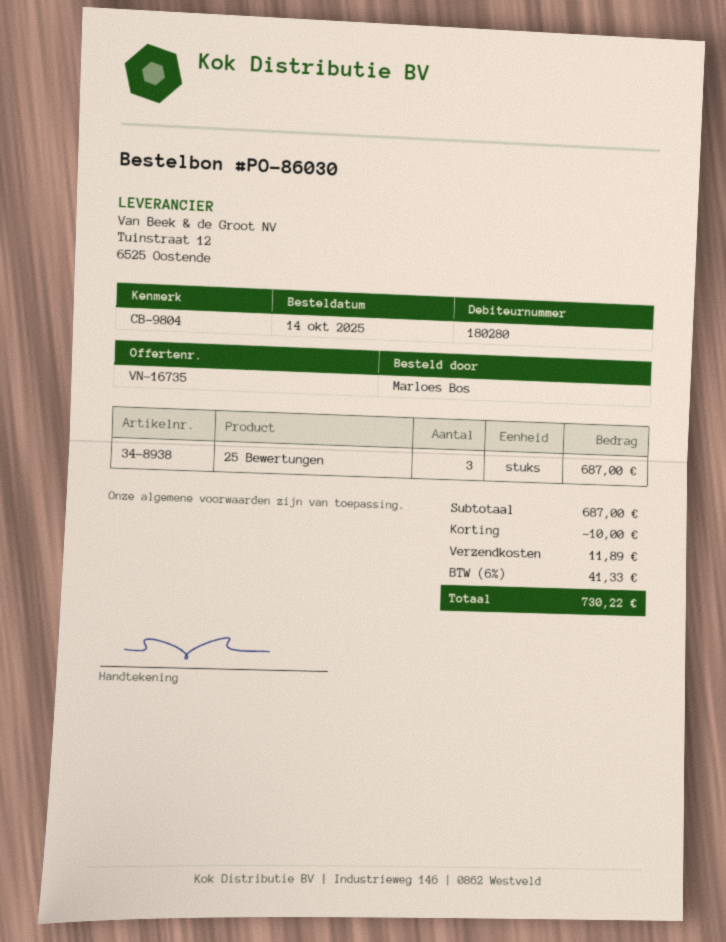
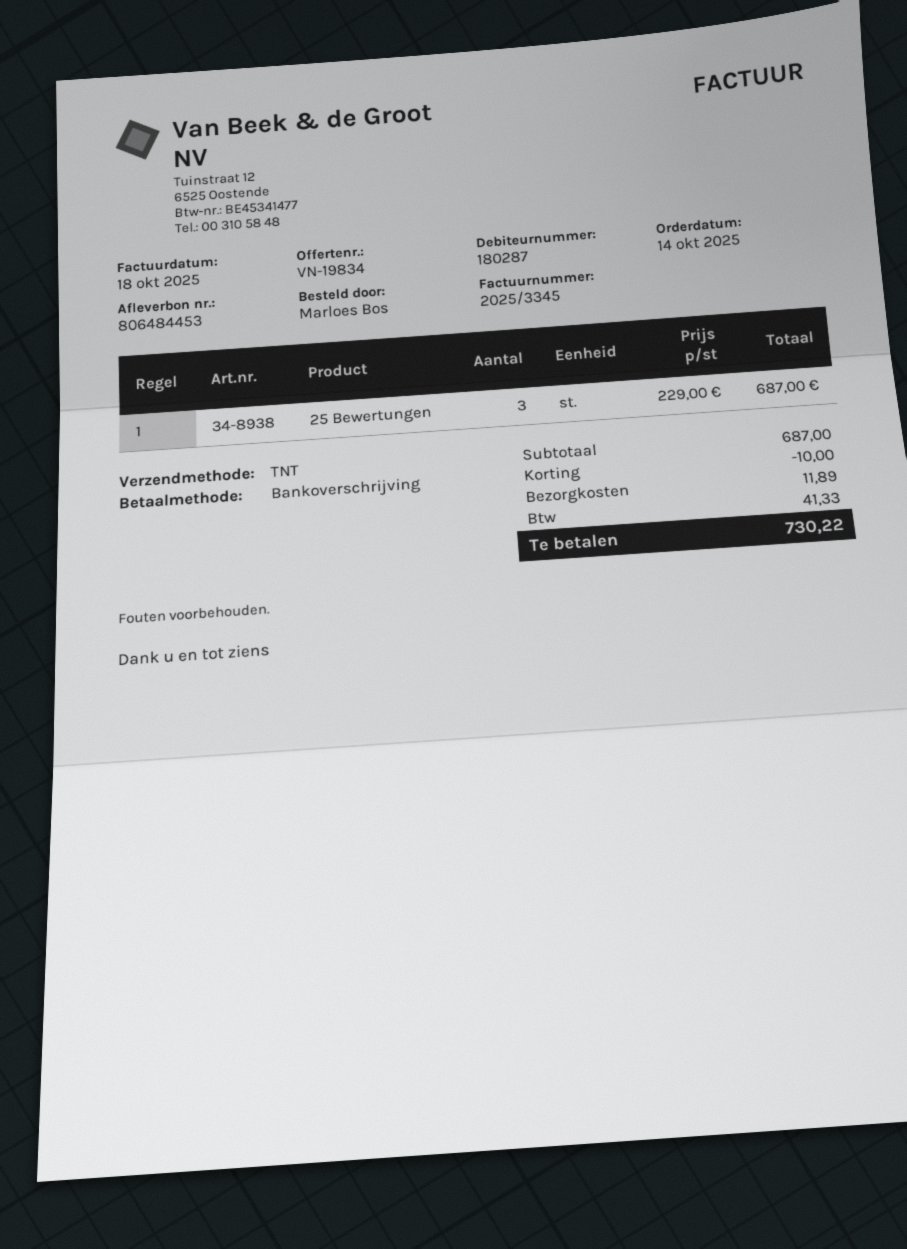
quote number: VN-16735 -> VN-19834
customer number: 180280 -> 180287

